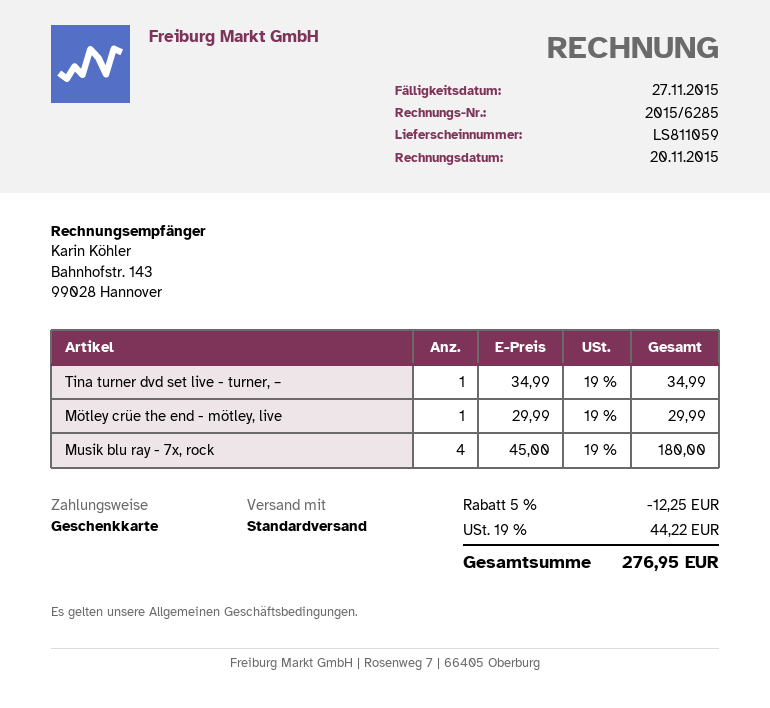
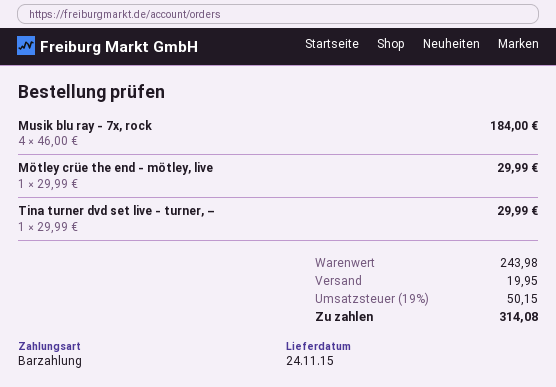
payment method: gift card -> cash
Tina turner dvd set live - turner, –: 1 x 34.99 = 34.99 -> 1 x 29.99 = 29.99
Musik blu ray - 7x, rock: 4 x 45.00 = 180.00 -> 4 x 46.00 = 184.00
discount: 5% = 12.25 -> none
shipping: none -> 19.95
tax: 19% = 44.22 -> 19% = 50.15
total: 276.95 -> 314.08

